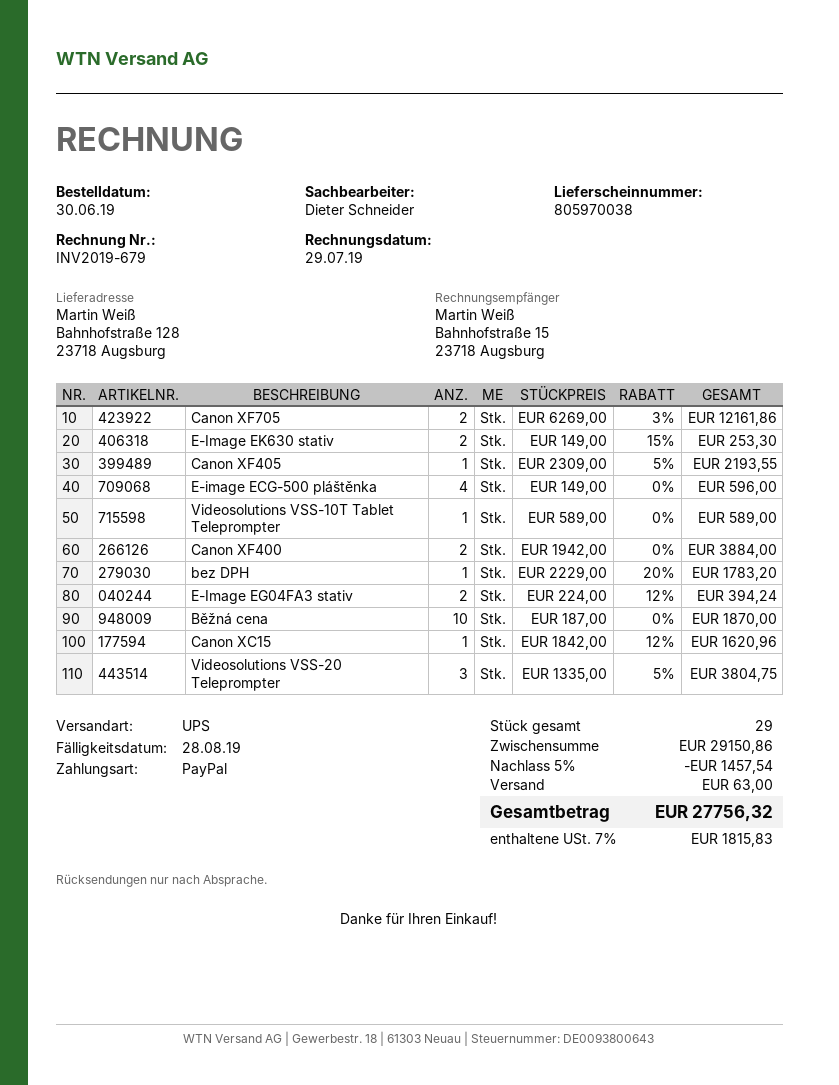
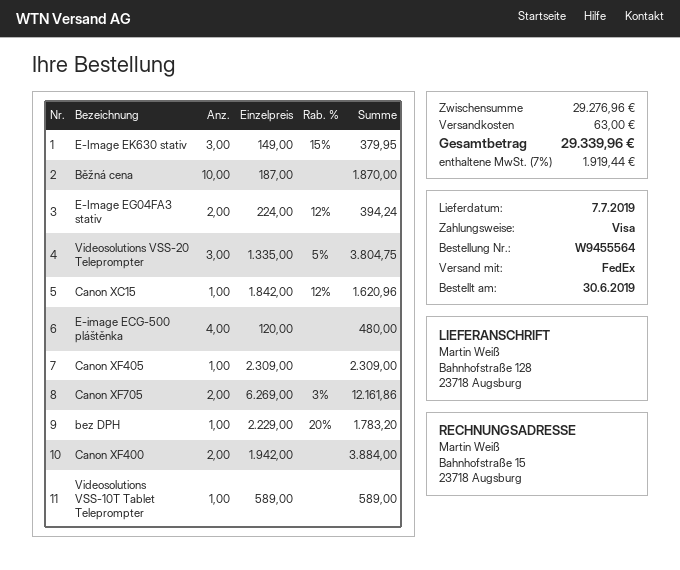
payment method: PayPal -> Visa
shipping method: UPS -> FedEx
E-Image EK630 stativ: 2 x 149.00 - 15% = 253.30 -> 3 x 149.00 - 15% = 379.95
Canon XF405: 1 x 2309.00 - 5% = 2193.55 -> 1 x 2309.00 = 2309.00
E-image ECG-500 pláštěnka: 4 x 149.00 = 596.00 -> 4 x 120.00 = 480.00
subtotal: 29150.86 -> 29276.96
discount: 5% = 1457.54 -> none
tax: 7% = 1815.83 -> 7% = 1919.44
total: 27756.32 -> 29339.96

